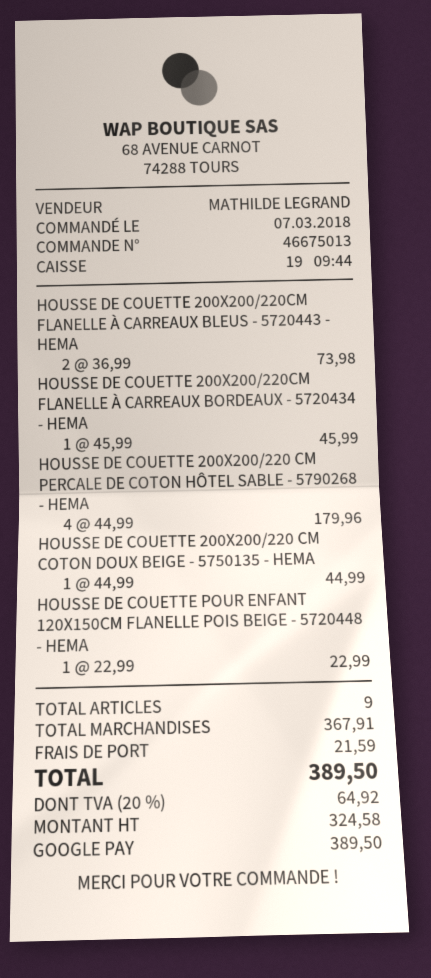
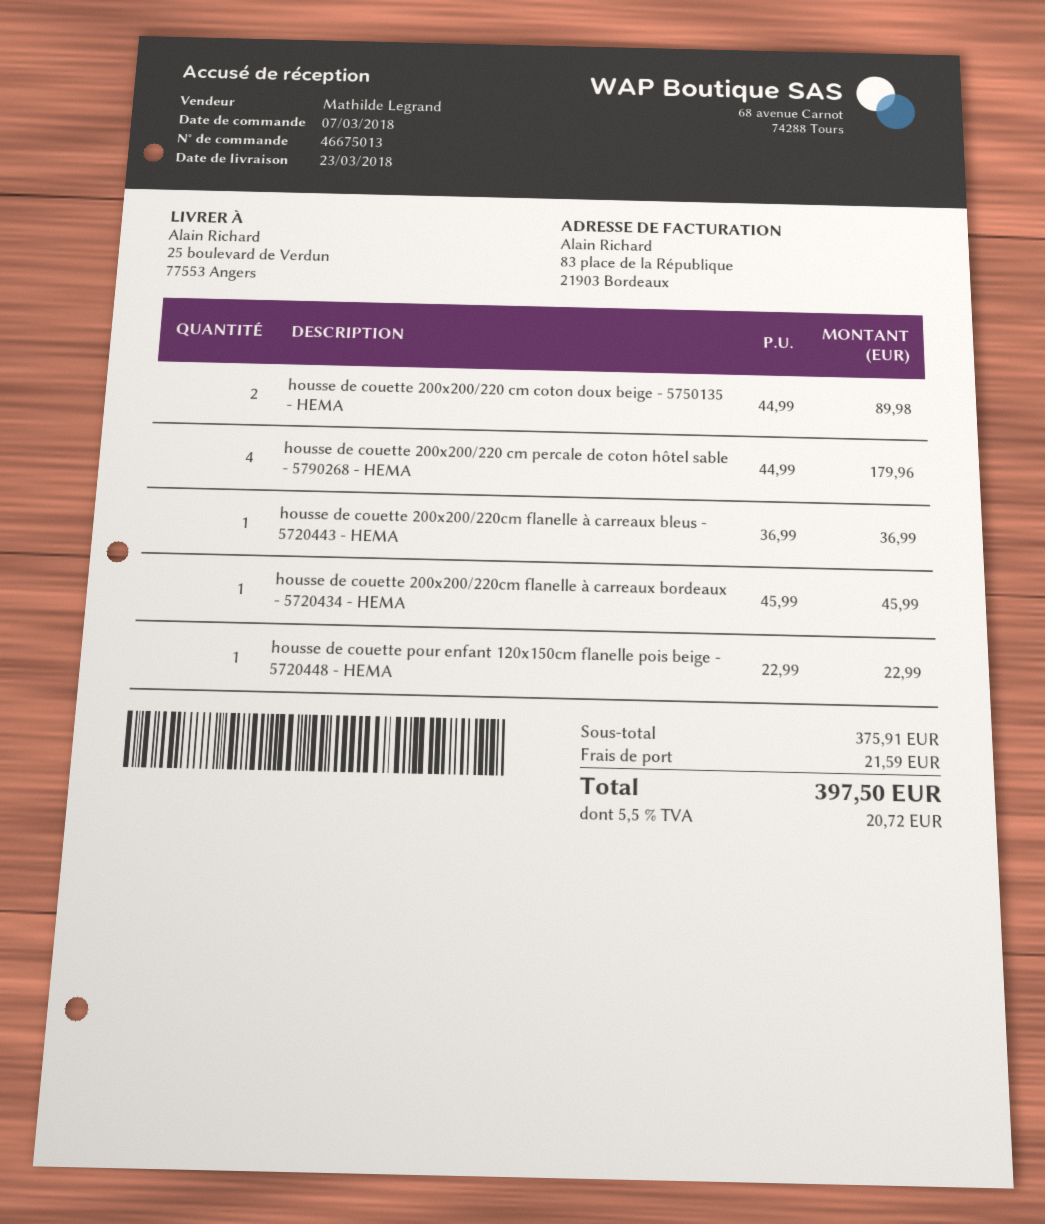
HOUSSE DE COUETTE 200X200/220CM FLANELLE À CARREAUX BLEUS - 5720443 - HEMA: 2 x 36.99 = 73.98 -> 1 x 36.99 = 36.99
HOUSSE DE COUETTE 200X200/220 CM COTON DOUX BEIGE - 5750135 - HEMA: 1 x 44.99 = 44.99 -> 2 x 44.99 = 89.98
subtotal: 367.91 -> 375.91
tax: 20% = 64.92 -> 5.5% = 20.72
total: 389.50 -> 397.50

